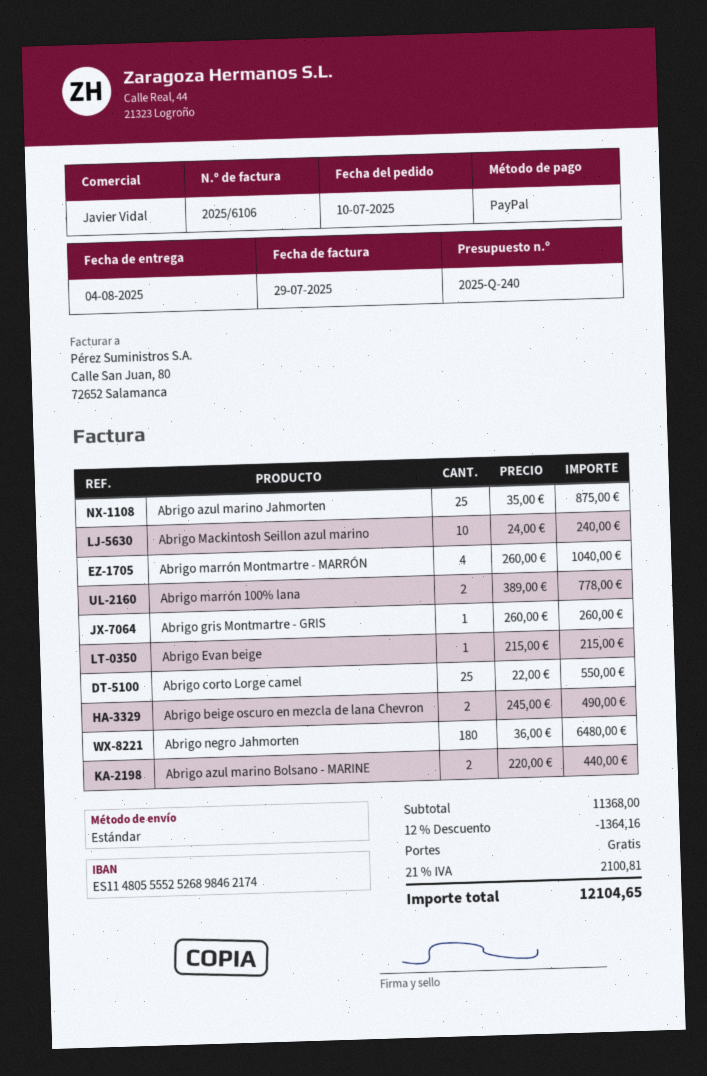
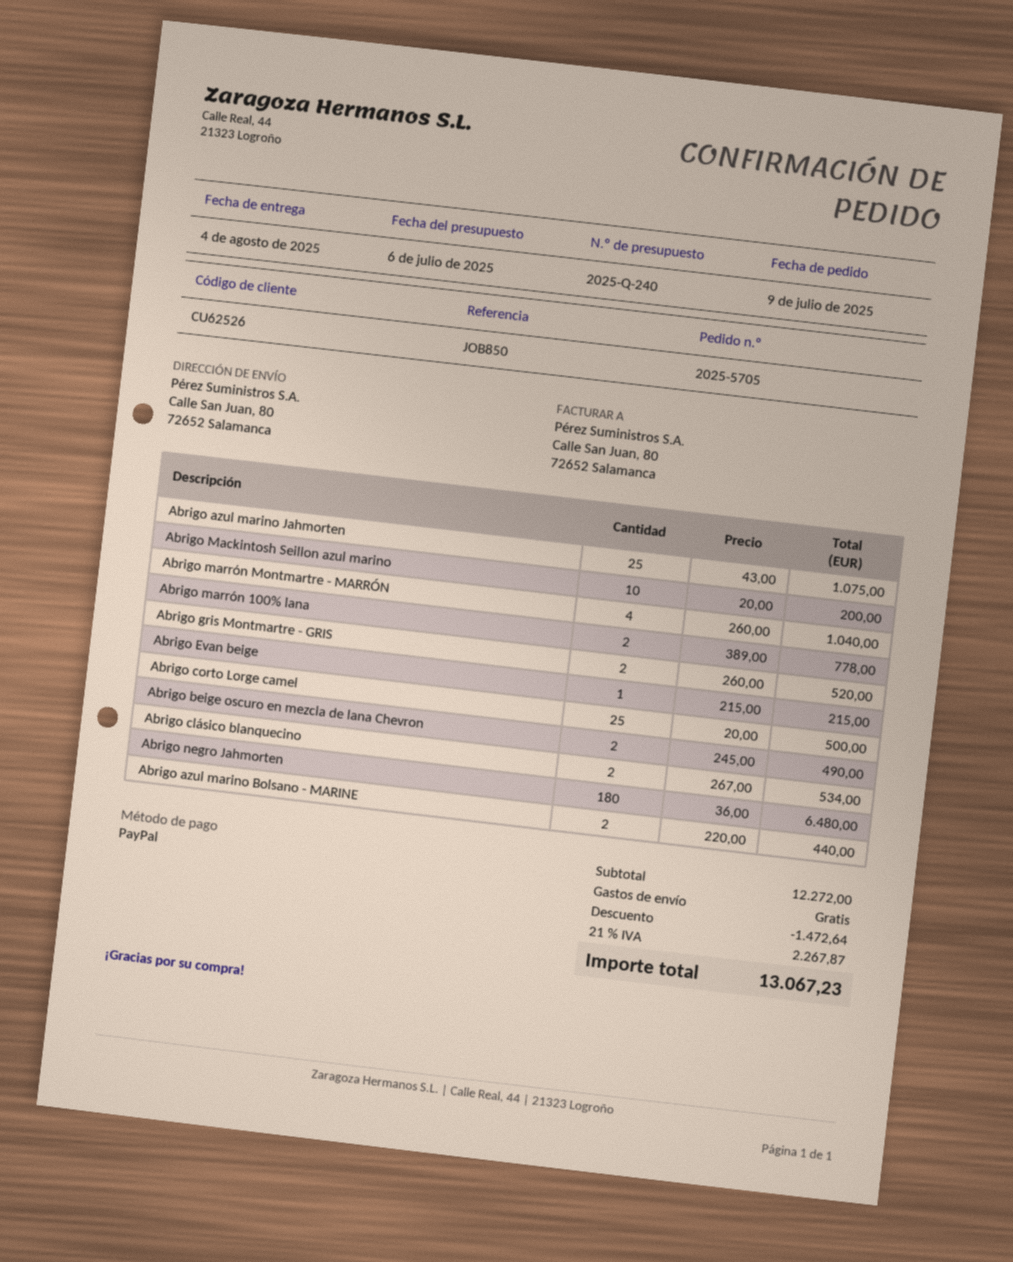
order date: 2025-07-10 -> 2025-07-09
Abrigo azul marino Jahmorten: 25 x 35.00 = 875.00 -> 25 x 43.00 = 1075.00
Abrigo Mackintosh Seillon azul marino: 10 x 24.00 = 240.00 -> 10 x 20.00 = 200.00
Abrigo gris Montmartre - GRIS: 1 x 260.00 = 260.00 -> 2 x 260.00 = 520.00
Abrigo corto Lorge camel: 25 x 22.00 = 550.00 -> 25 x 20.00 = 500.00
Abrigo clásico blanquecino: none -> 2 x 267.00 = 534.00
subtotal: 11368.00 -> 12272.00
discount: 1364.16 -> 1472.64
tax: 21% = 2100.81 -> 21% = 2267.87
total: 12104.65 -> 13067.23

